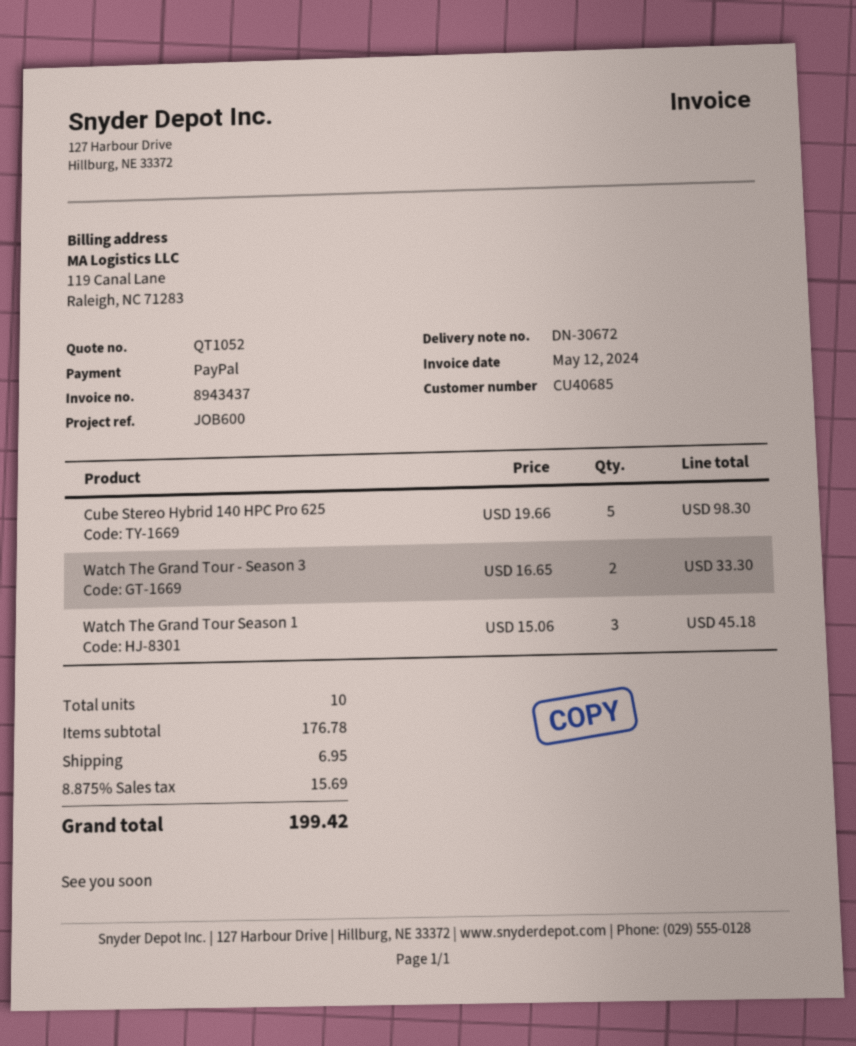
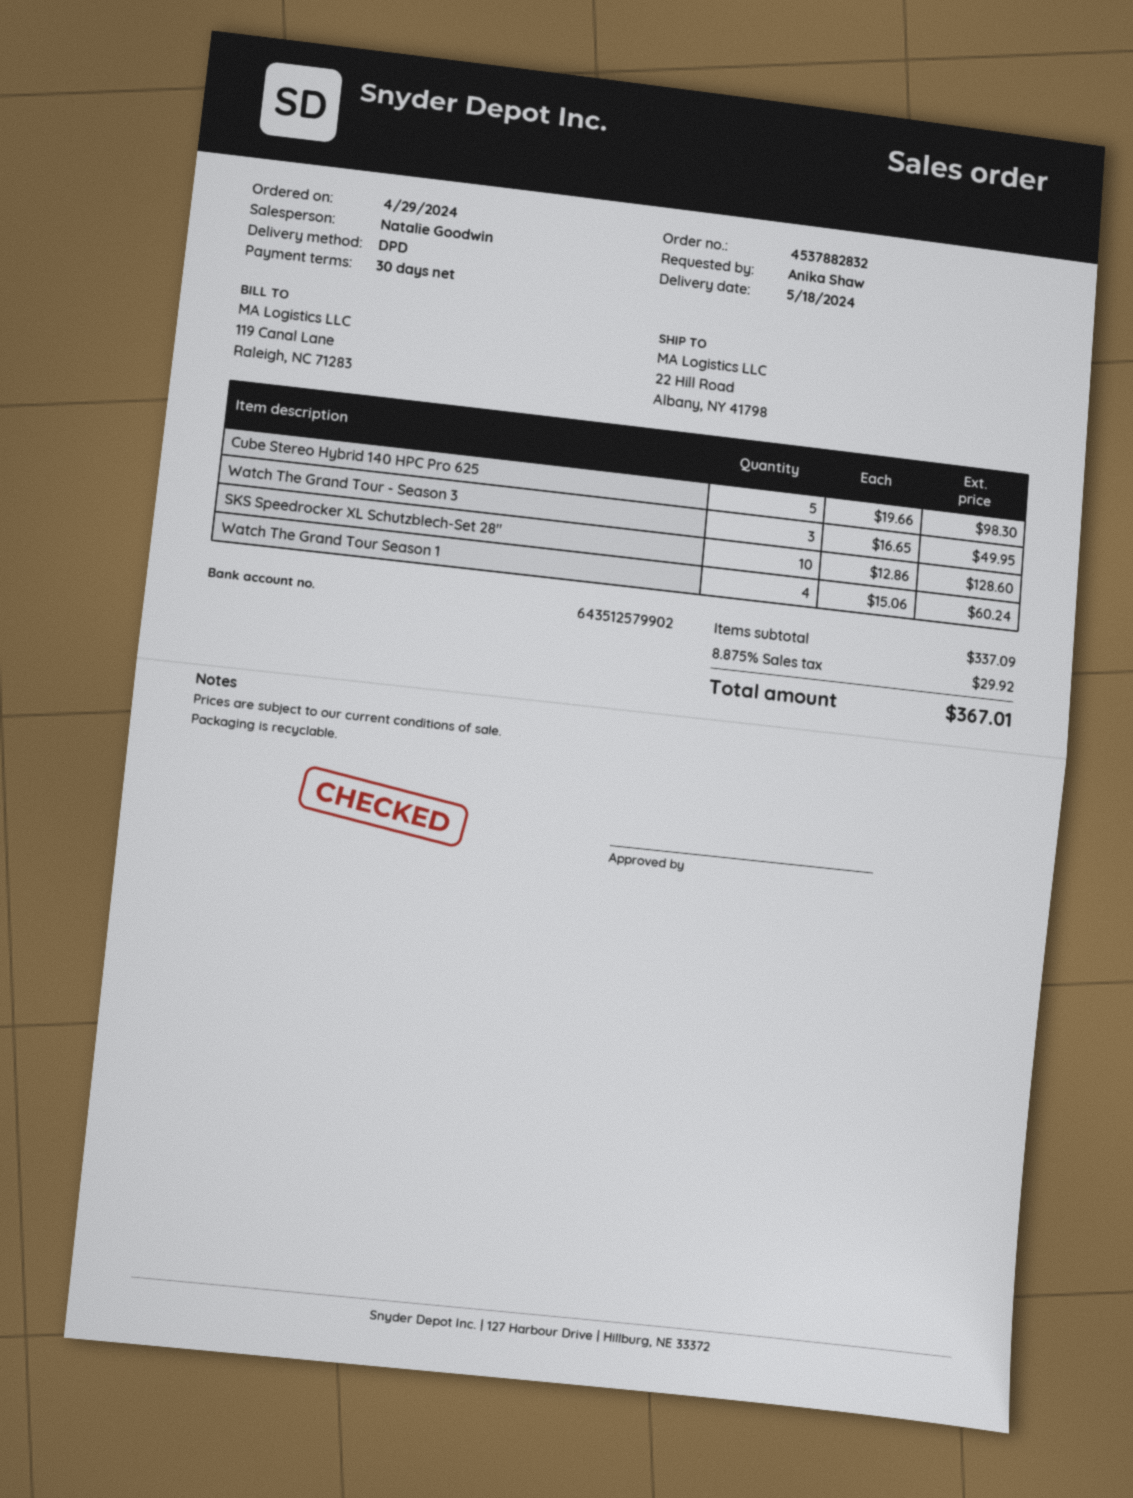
Watch The Grand Tour - Season 3: 2 x 16.65 = 33.30 -> 3 x 16.65 = 49.95
Watch The Grand Tour Season 1: 3 x 15.06 = 45.18 -> 4 x 15.06 = 60.24
SKS Speedrocker XL Schutzblech-Set 28": none -> 10 x 12.86 = 128.60
subtotal: 176.78 -> 337.09
shipping: 6.95 -> none
tax: 8.875% = 15.69 -> 8.875% = 29.92
total: 199.42 -> 367.01

